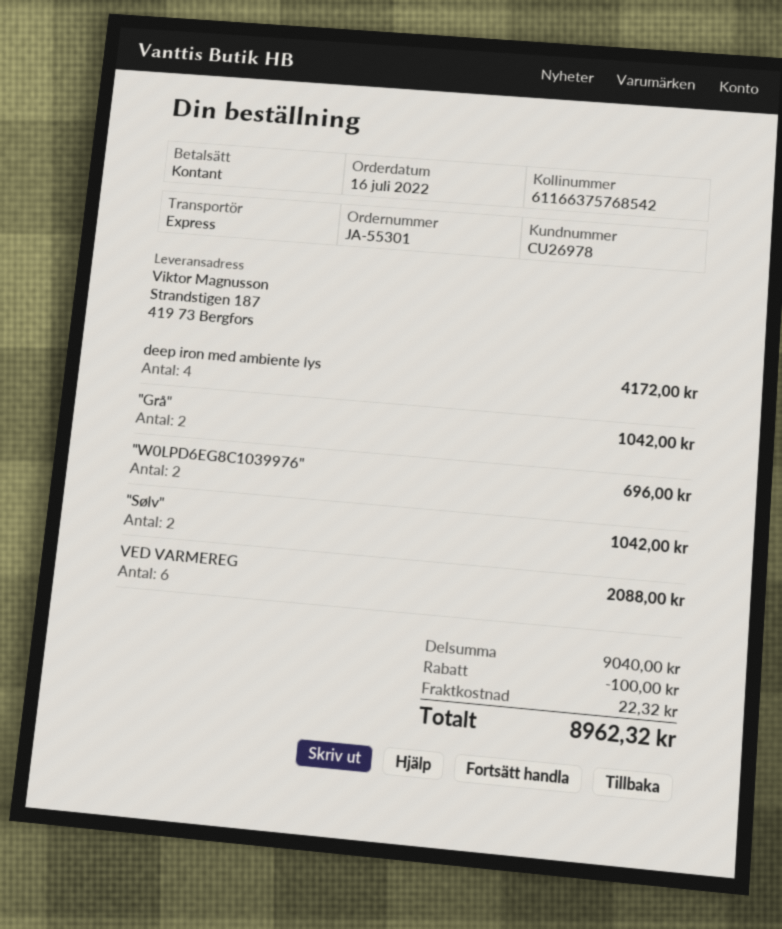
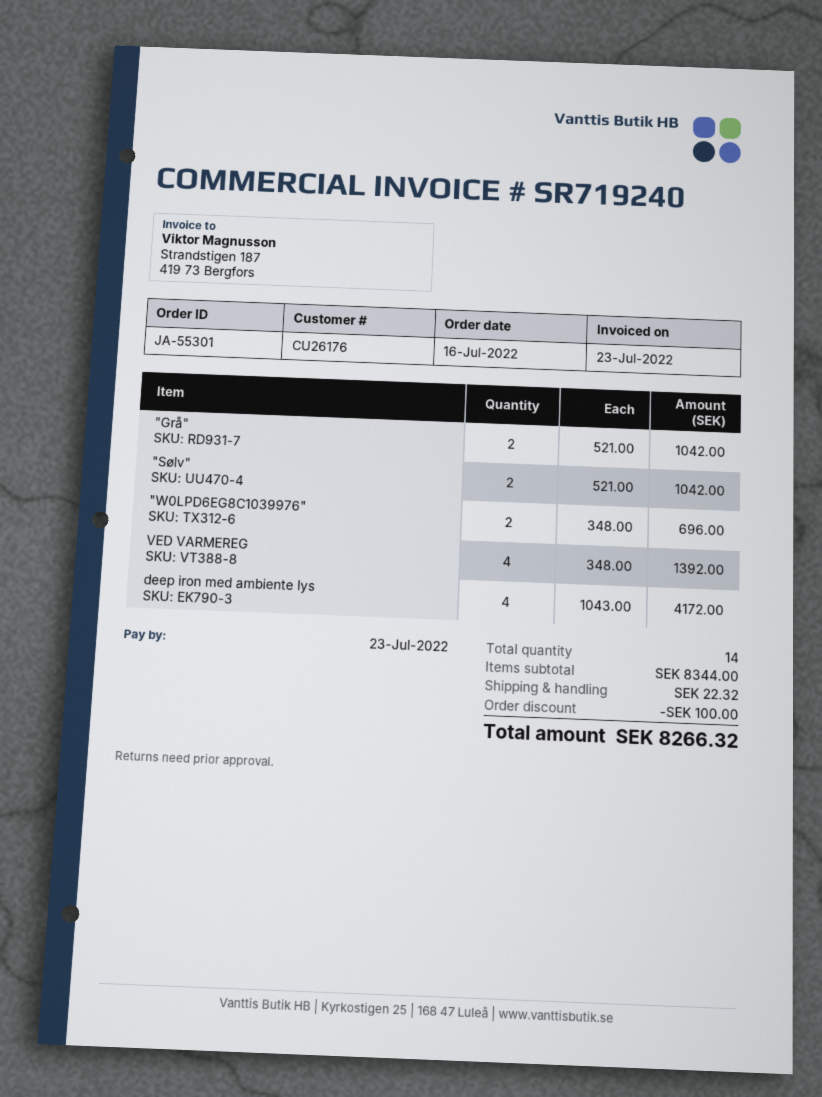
customer number: CU26978 -> CU26176
VED VARMEREG: 6 for 2088.00 -> 4 for 1392.00
subtotal: 9040.00 -> 8344.00
total: 8962.32 -> 8266.32

